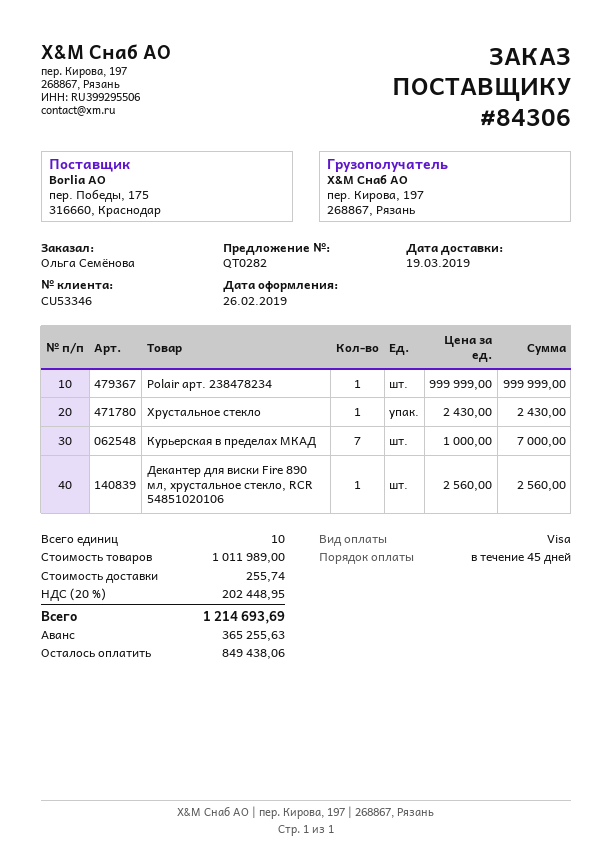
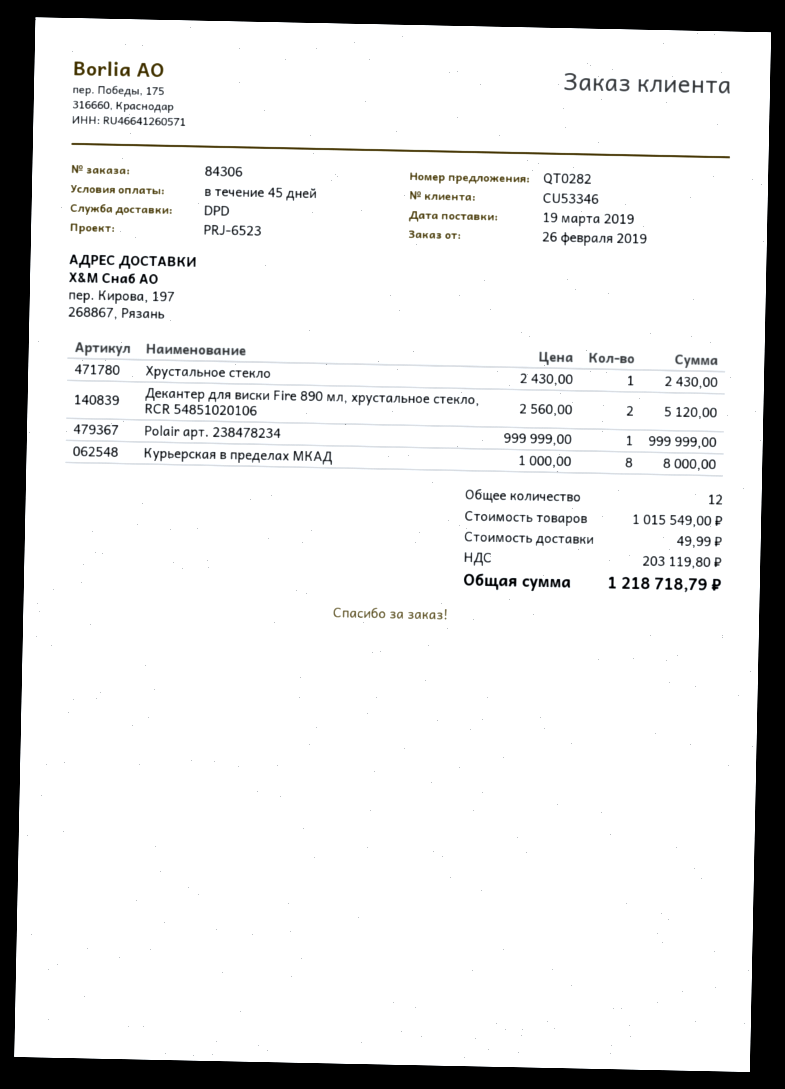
Курьерская в пределах МКАД: 7 x 1000.00 = 7000.00 -> 8 x 1000.00 = 8000.00
Декантер для виски Fire 890 мл, хрустальное стекло, RCR 54851020106: 1 x 2560.00 = 2560.00 -> 2 x 2560.00 = 5120.00
total quantity: 10 -> 12
subtotal: 1011989.00 -> 1015549.00
shipping: 255.74 -> 49.99
tax: 202448.95 -> 203119.80
total: 1214693.69 -> 1218718.79

